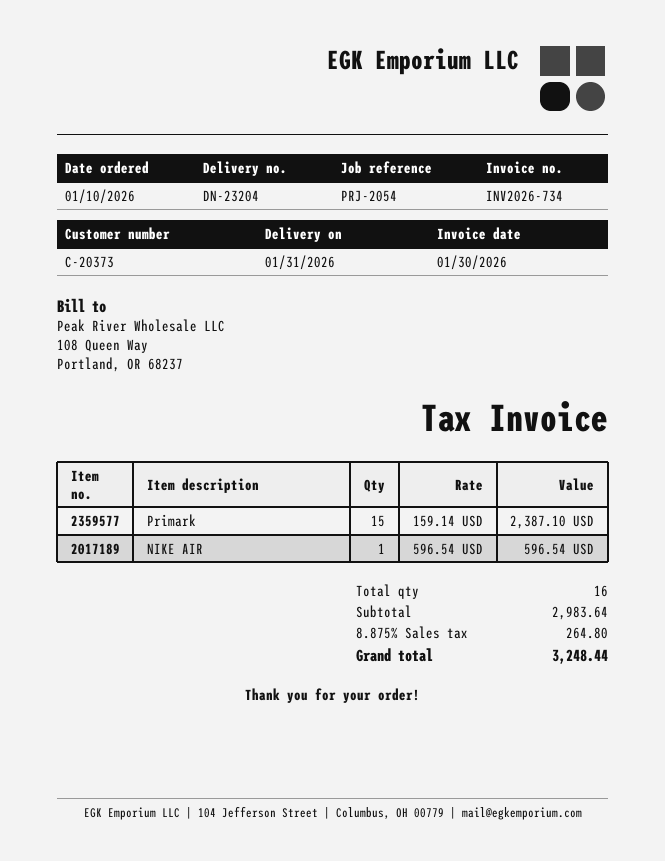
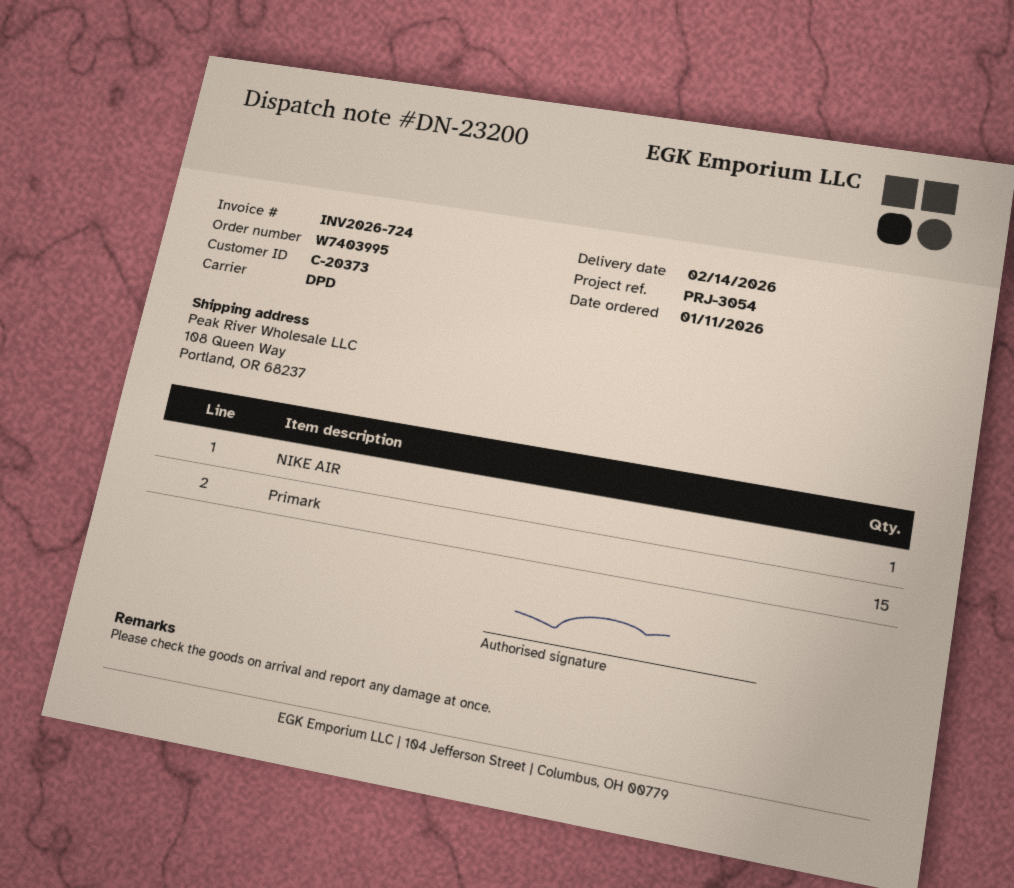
order date: 2026-01-10 -> 2026-01-11
delivery note number: DN-23204 -> DN-23200
delivery date: 2026-01-31 -> 2026-02-14
invoice number: INV2026-734 -> INV2026-724
reference: PRJ-2054 -> PRJ-3054

